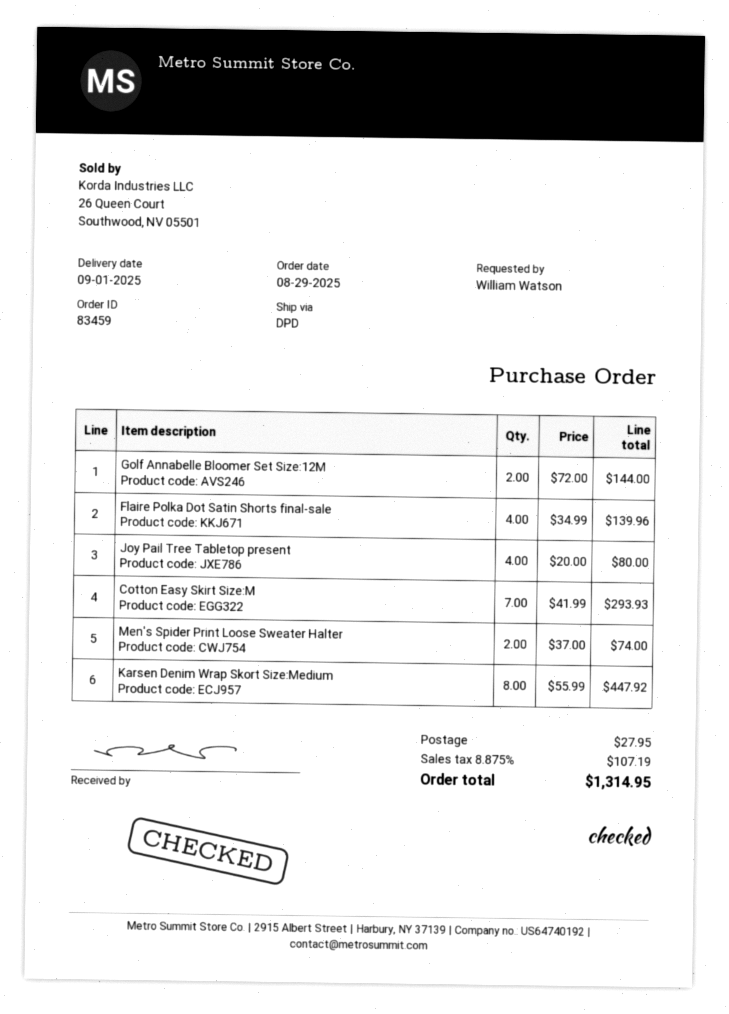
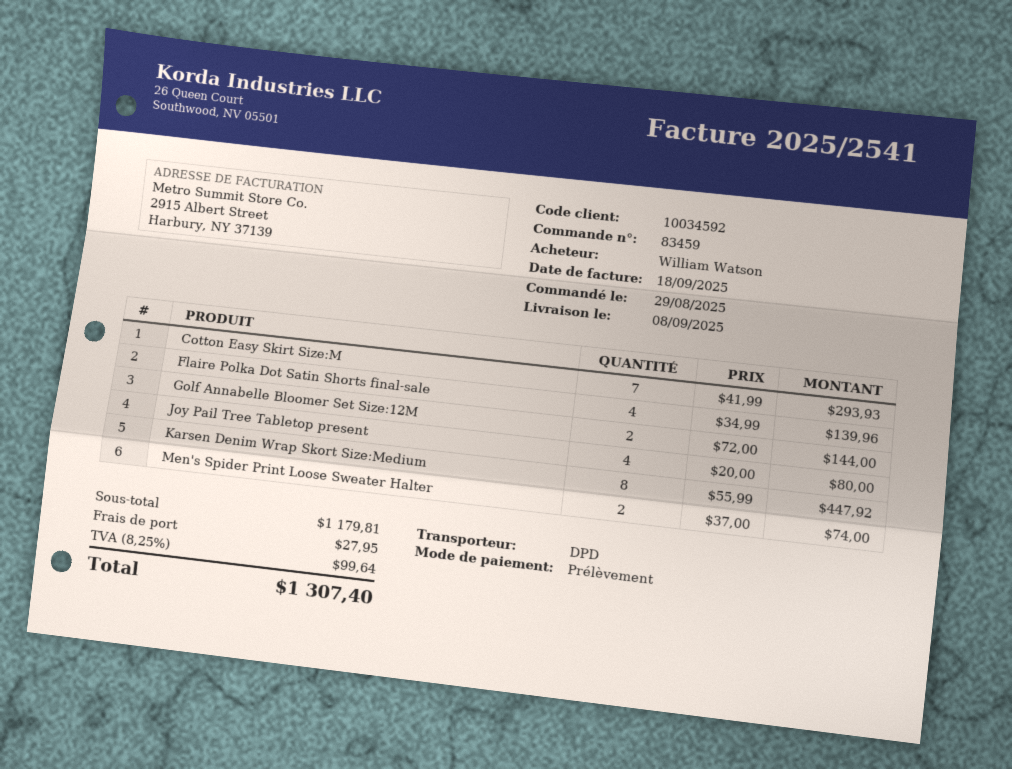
delivery date: 2025-09-01 -> 2025-09-08
tax: 8.875% = 107.19 -> 8.25% = 99.64
total: 1314.95 -> 1307.40

